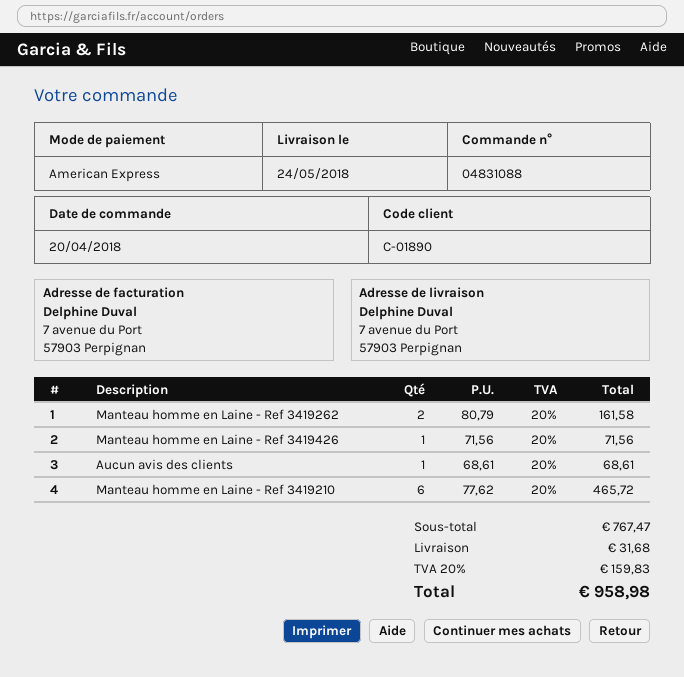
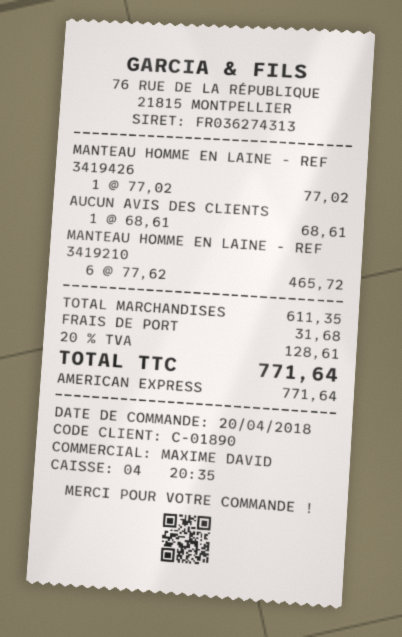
Manteau homme en Laine - Ref 3419262: 2 x 80.79 = 161.58 -> none
Manteau homme en Laine - Ref 3419426: 1 x 71.56 = 71.56 -> 1 x 77.02 = 77.02
subtotal: 767.47 -> 611.35
tax: 20% = 159.83 -> 20% = 128.61
total: 958.98 -> 771.64

